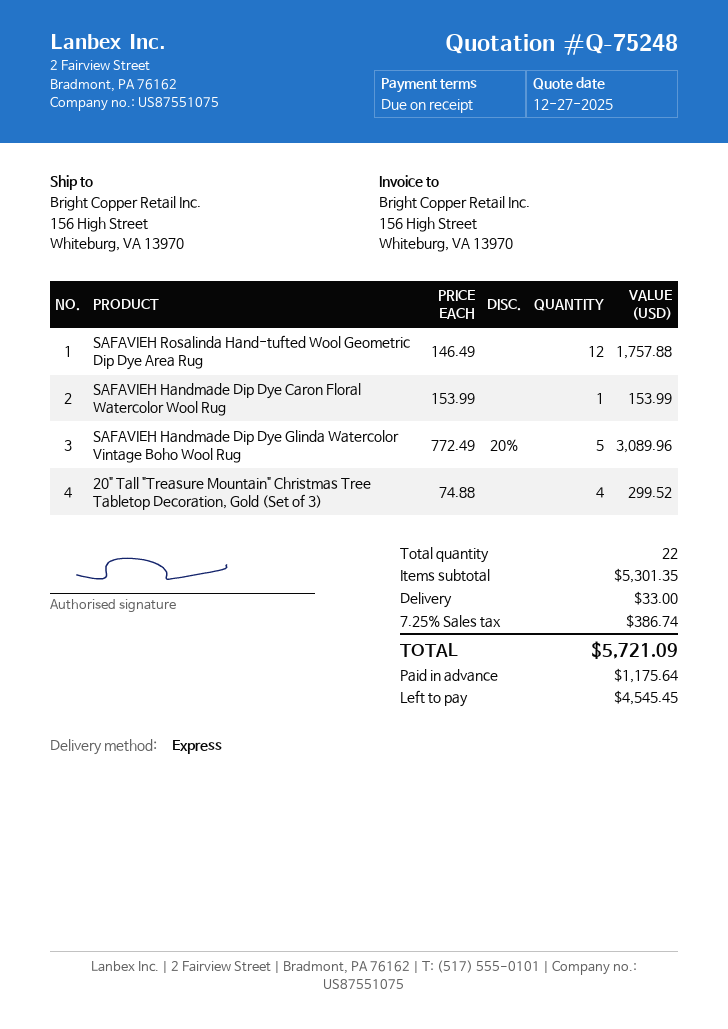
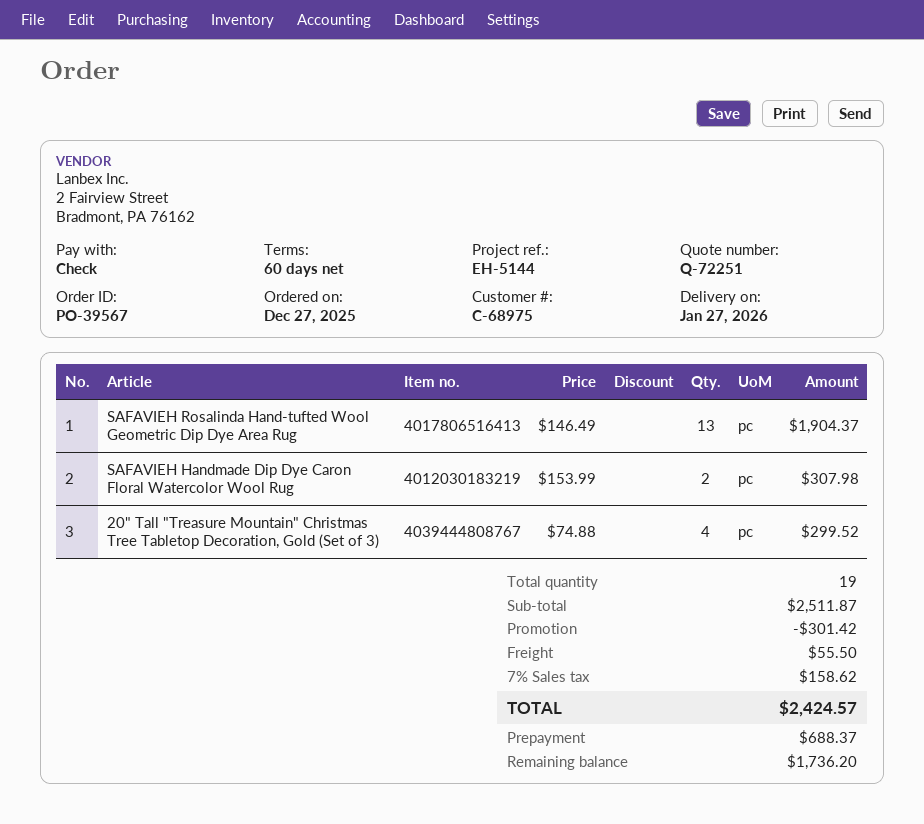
quote number: Q-75248 -> Q-72251
payment terms: on receipt -> 60 days
SAFAVIEH Rosalinda Hand-tufted Wool Geometric Dip Dye Area Rug: 12 x 146.49 = 1757.88 -> 13 x 146.49 = 1904.37
SAFAVIEH Handmade Dip Dye Caron Floral Watercolor Wool Rug: 1 x 153.99 = 153.99 -> 2 x 153.99 = 307.98
SAFAVIEH Handmade Dip Dye Glinda Watercolor Vintage Boho Wool Rug: 5 x 772.49 - 20% = 3089.96 -> none
total quantity: 22 -> 19
subtotal: 5301.35 -> 2511.87
discount: none -> 301.42
shipping: 33.00 -> 55.50
tax: 7.25% = 386.74 -> 7% = 158.62
total: 5721.09 -> 2424.57
deposit: 1175.64 -> 688.37
balance: 4545.45 -> 1736.20

